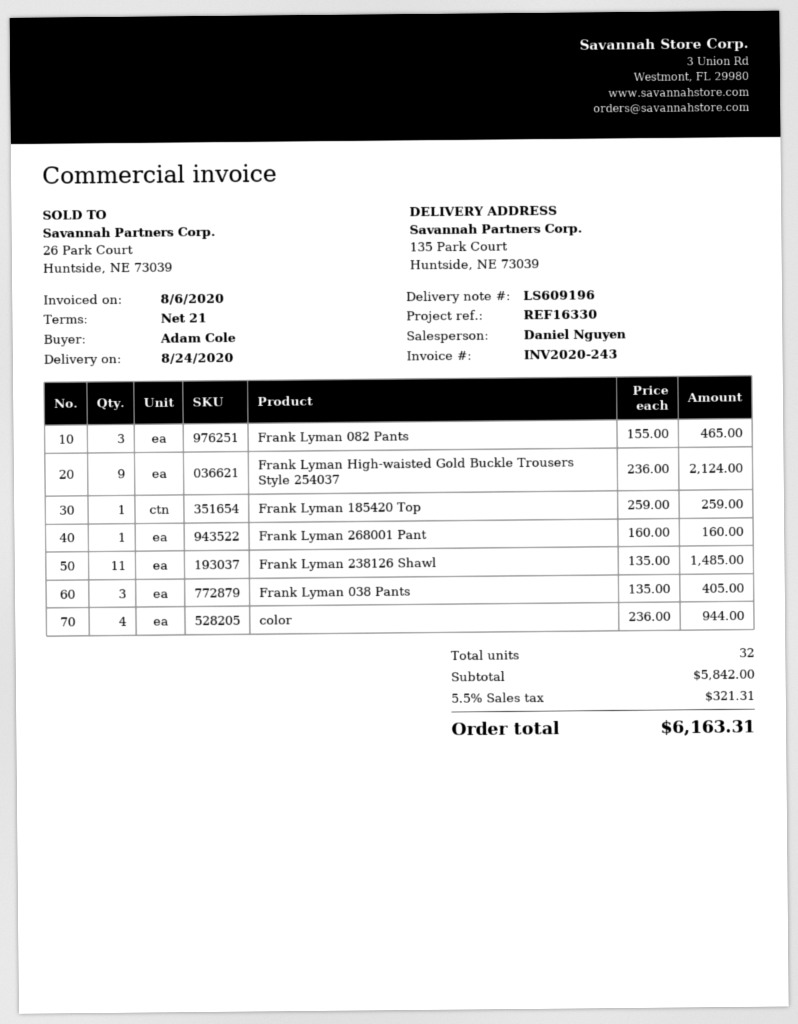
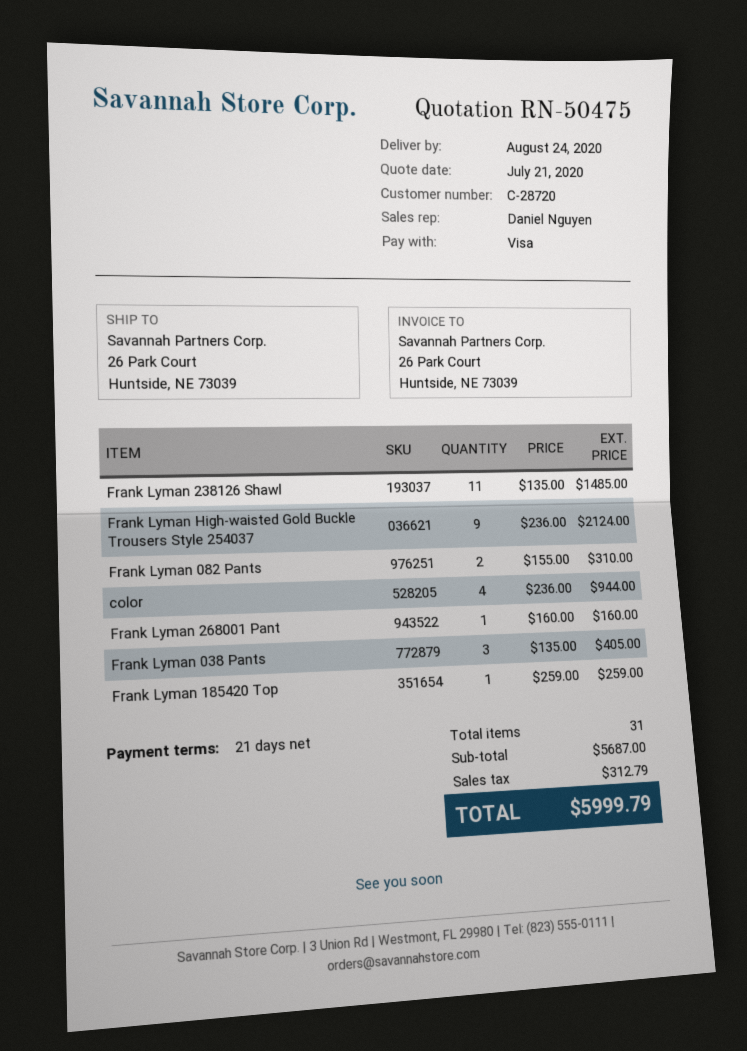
ship to: 135 Park Court, Huntside, NE 73039 -> 26 Park Court, Huntside, NE 73039
Frank Lyman 082 Pants: 3 x 155.00 = 465.00 -> 2 x 155.00 = 310.00
total quantity: 32 -> 31
subtotal: 5842.00 -> 5687.00
tax: 321.31 -> 312.79
total: 6163.31 -> 5999.79

